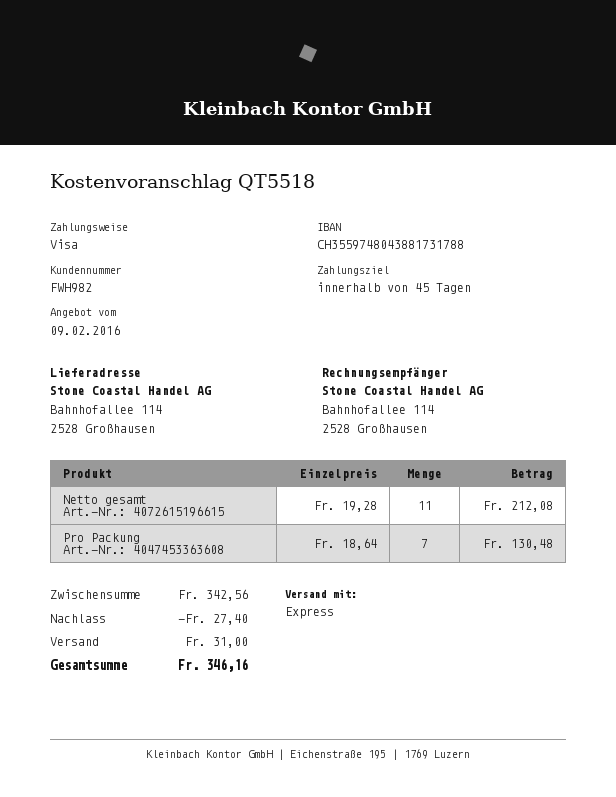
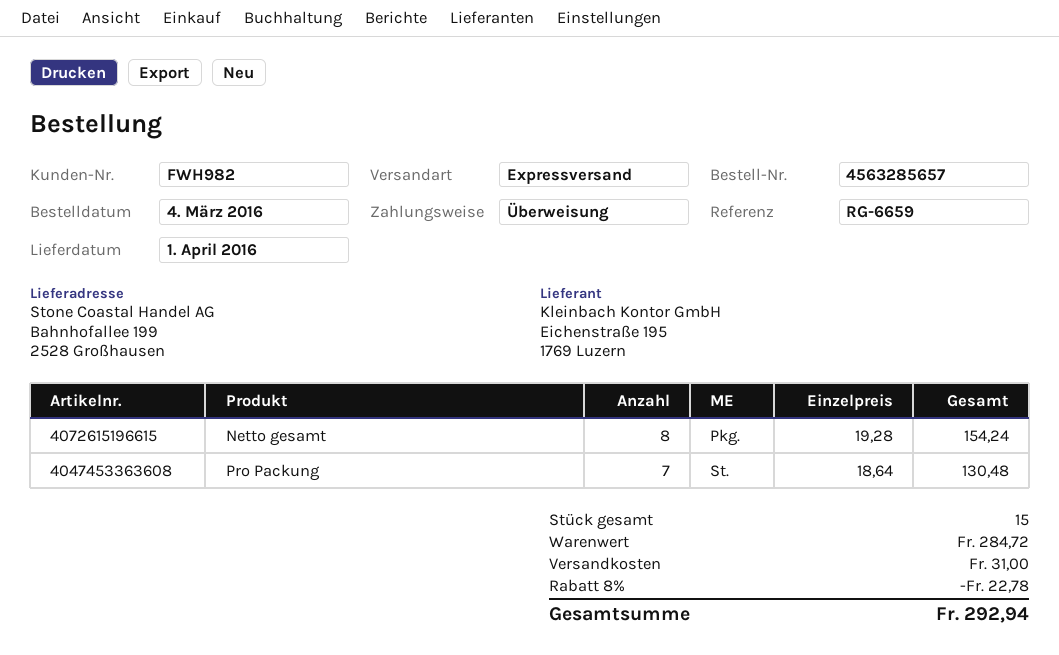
payment method: Visa -> bank transfer
ship to: Bahnhofallee 114, 2528 Großhausen -> Bahnhofallee 199, 2528 Großhausen
Netto gesamt: 11 x 19.28 = 212.08 -> 8 x 19.28 = 154.24
subtotal: 342.56 -> 284.72
discount: 27.40 -> 22.78
total: 346.16 -> 292.94

